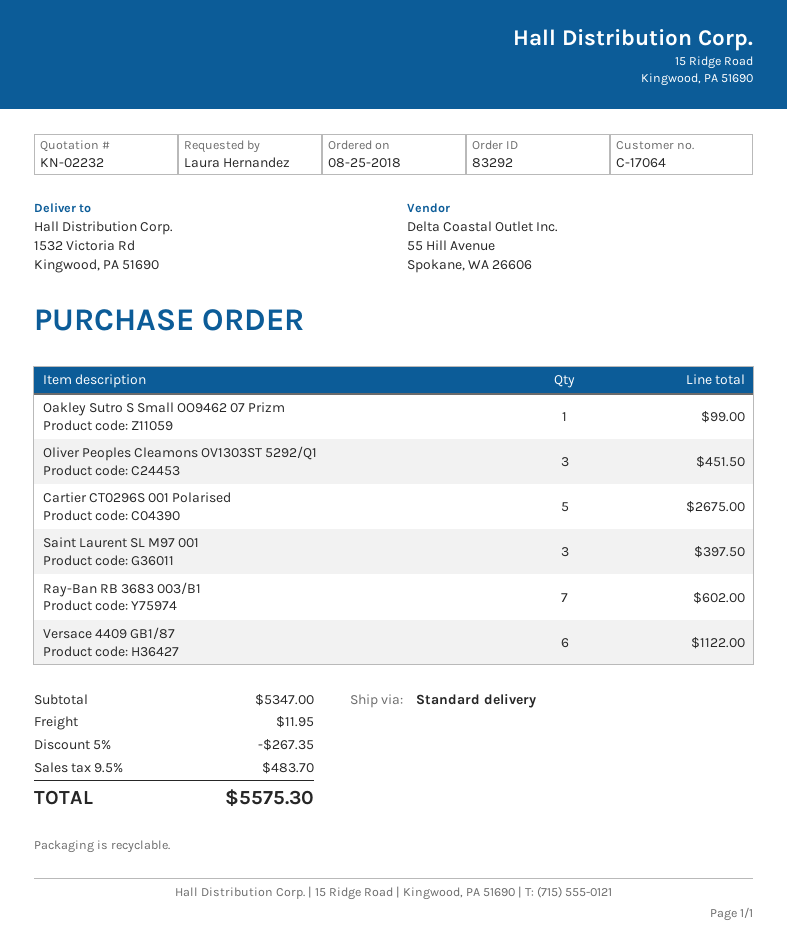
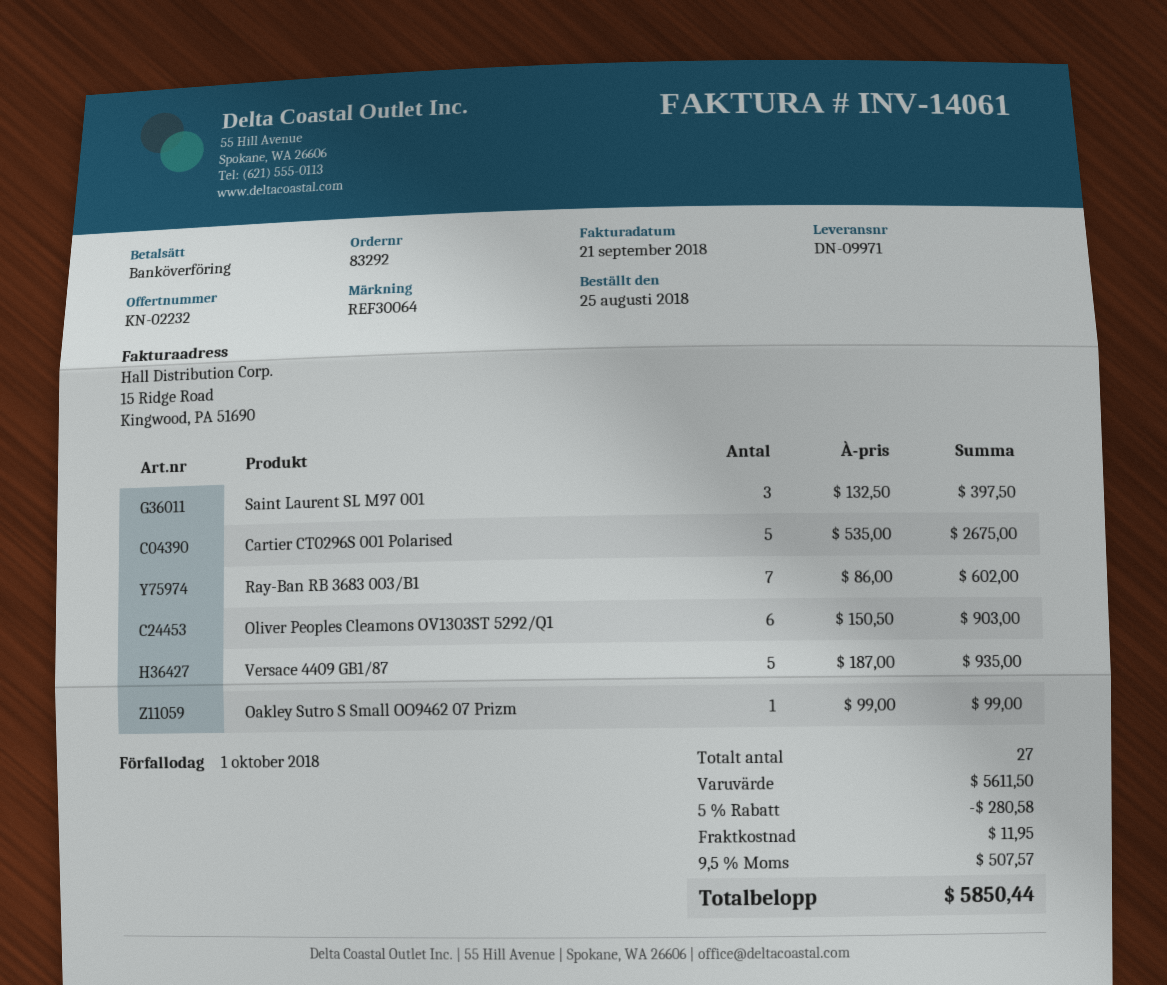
Oliver Peoples Cleamons OV1303ST 5292/Q1: 3 for 451.50 -> 6 for 903.00
Versace 4409 GB1/87: 6 for 1122.00 -> 5 for 935.00
subtotal: 5347.00 -> 5611.50
discount: 5% = 267.35 -> 5% = 280.58
tax: 9.5% = 483.70 -> 9.5% = 507.57
total: 5575.30 -> 5850.44

